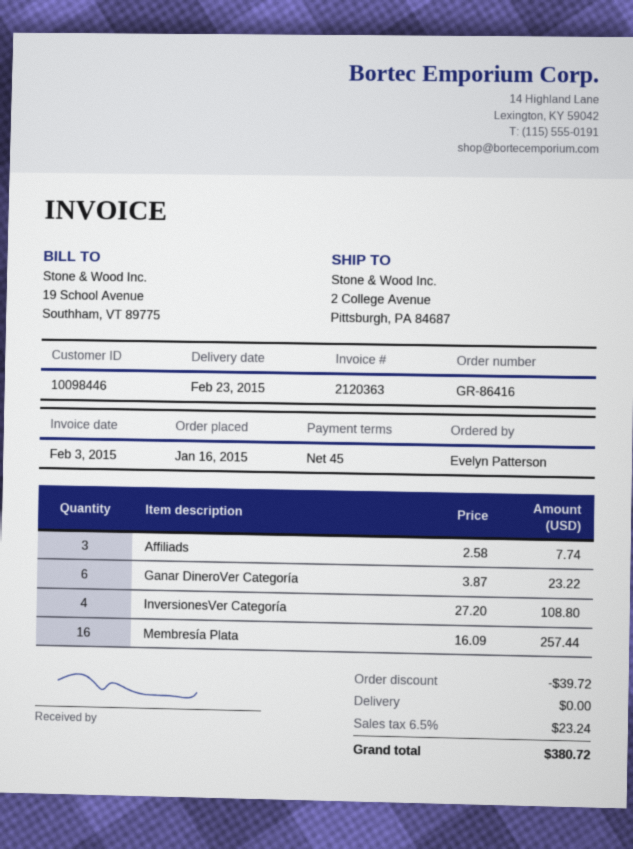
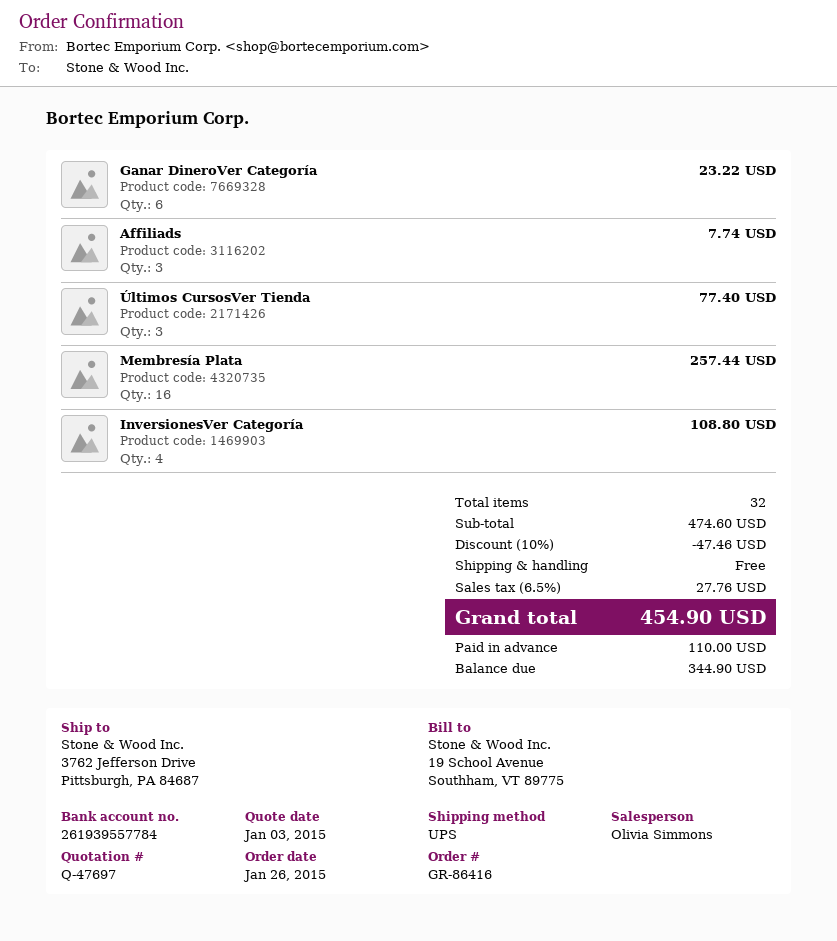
order date: 2015-01-16 -> 2015-01-26
ship to: 2 College Avenue, Pittsburgh, PA 84687 -> 3762 Jefferson Drive, Pittsburgh, PA 84687
Últimos CursosVer Tienda: none -> 3 for 77.40
discount: 39.72 -> 47.46
tax: 6.5% = 23.24 -> 6.5% = 27.76
total: 380.72 -> 454.90

